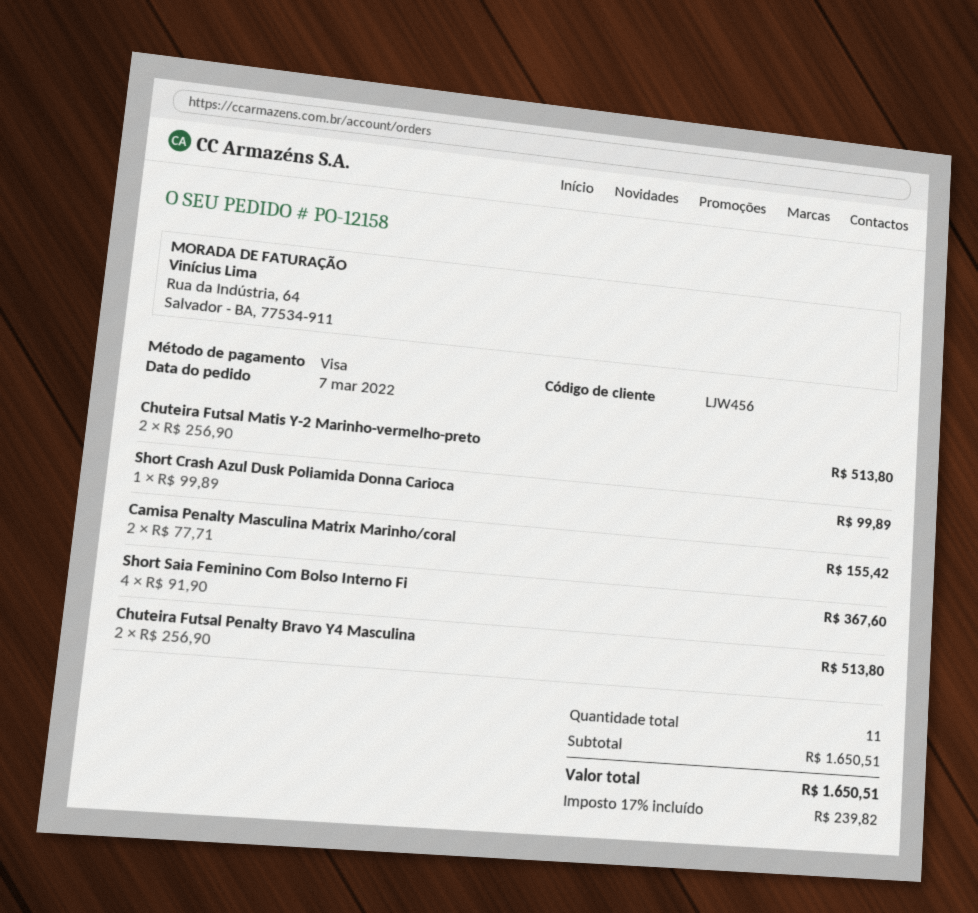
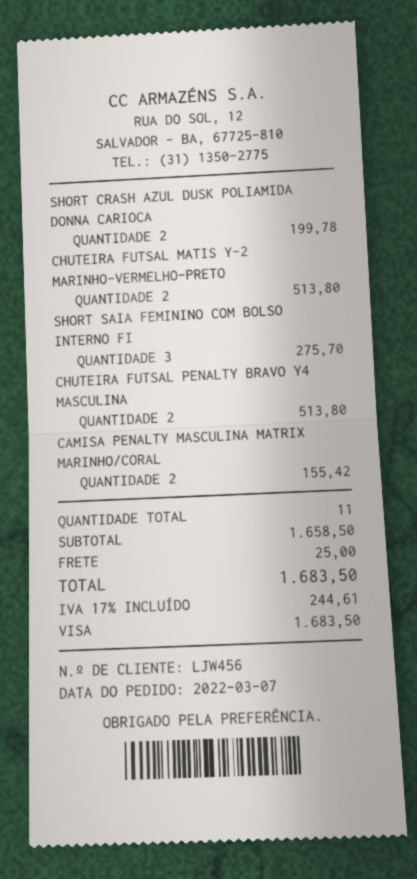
Short Crash Azul Dusk Poliamida Donna Carioca: 1 for 99.89 -> 2 for 199.78
Short Saia Feminino Com Bolso Interno Fi: 4 for 367.60 -> 3 for 275.70
subtotal: 1650.51 -> 1658.50
shipping: none -> 25.00
tax: 17% = 239.82 -> 17% = 244.61
total: 1650.51 -> 1683.50

